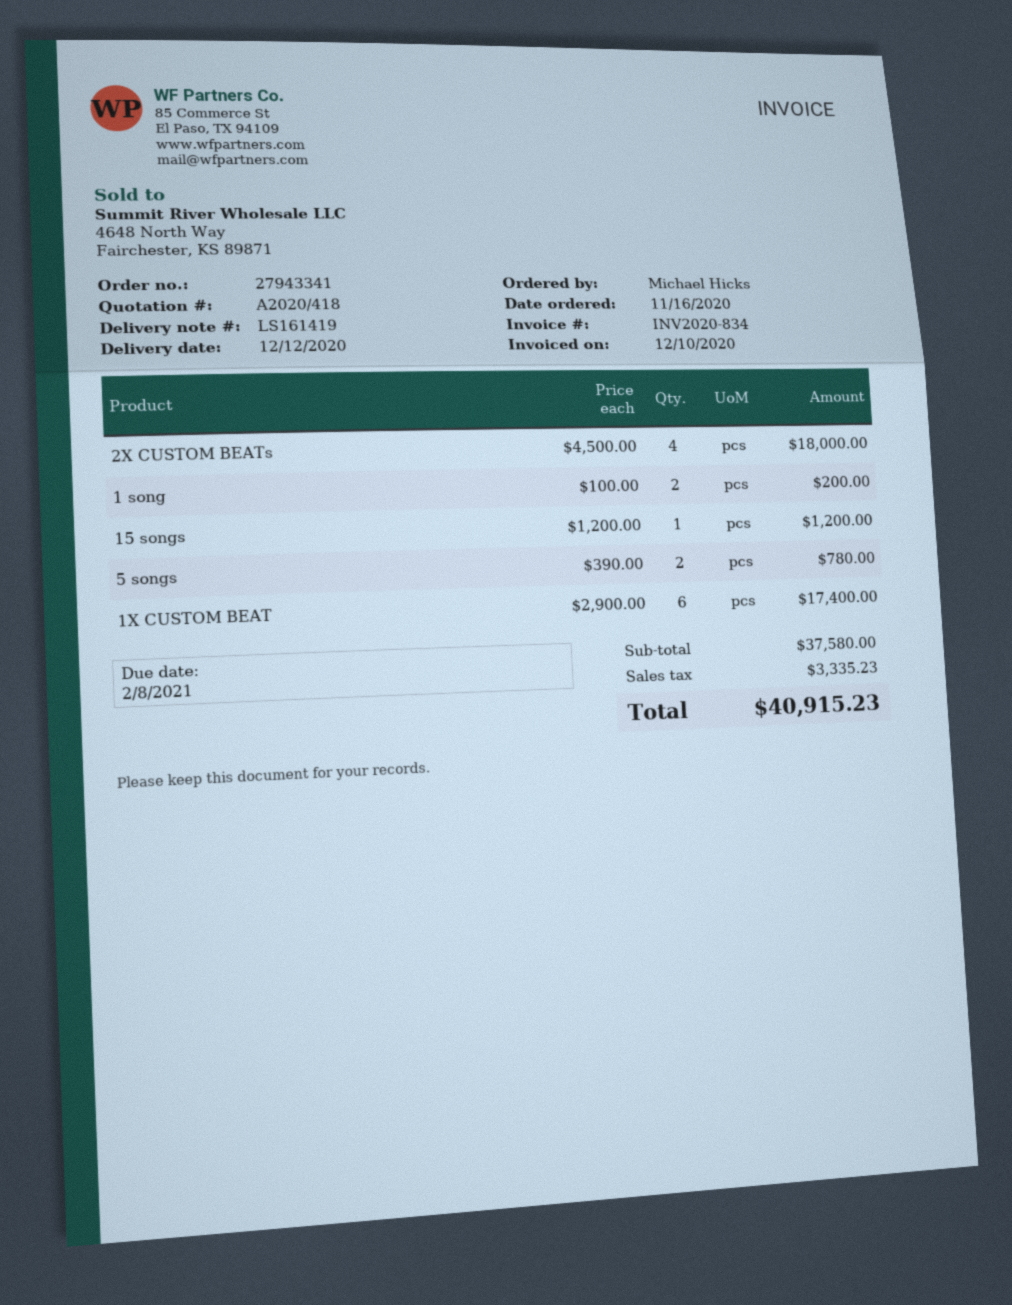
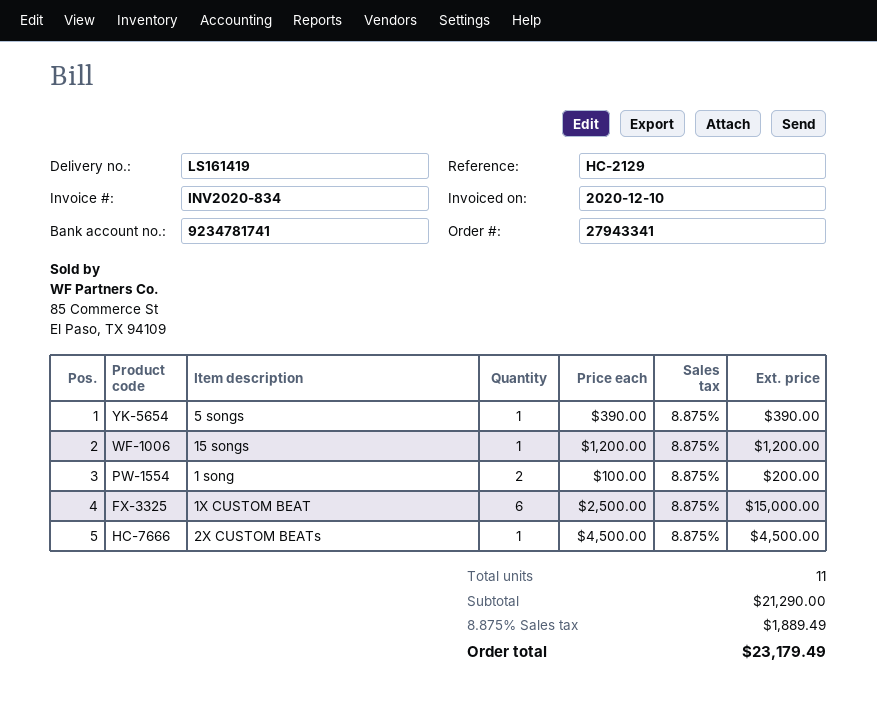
2X CUSTOM BEATs: 4 x 4500.00 = 18000.00 -> 1 x 4500.00 = 4500.00
5 songs: 2 x 390.00 = 780.00 -> 1 x 390.00 = 390.00
1X CUSTOM BEAT: 6 x 2900.00 = 17400.00 -> 6 x 2500.00 = 15000.00
subtotal: 37580.00 -> 21290.00
tax: 3335.23 -> 1889.49
total: 40915.23 -> 23179.49

